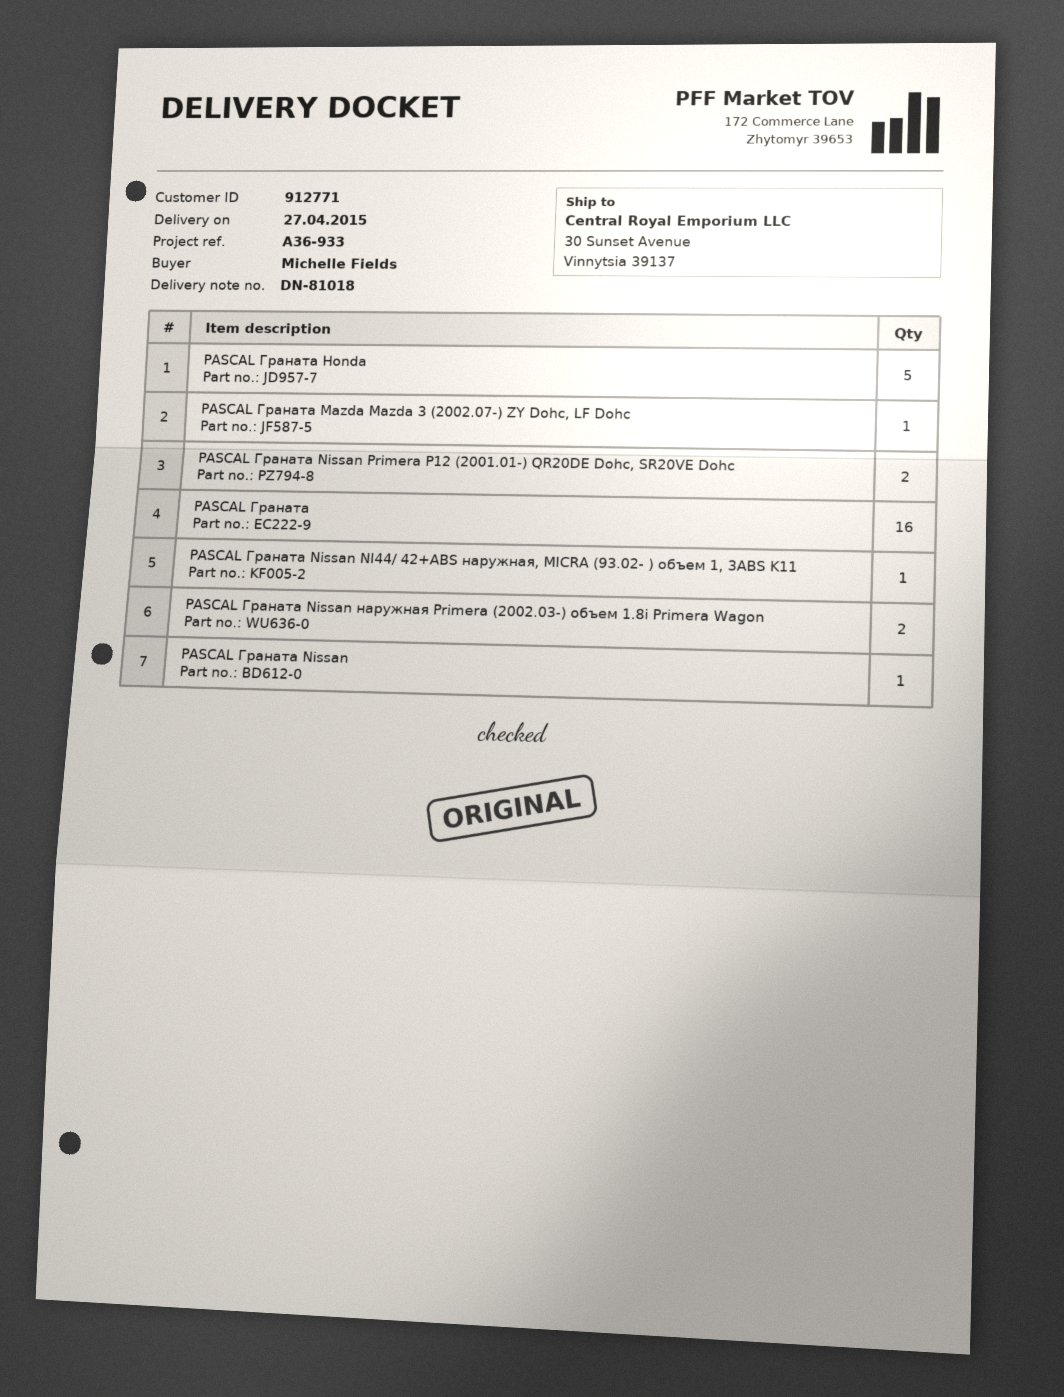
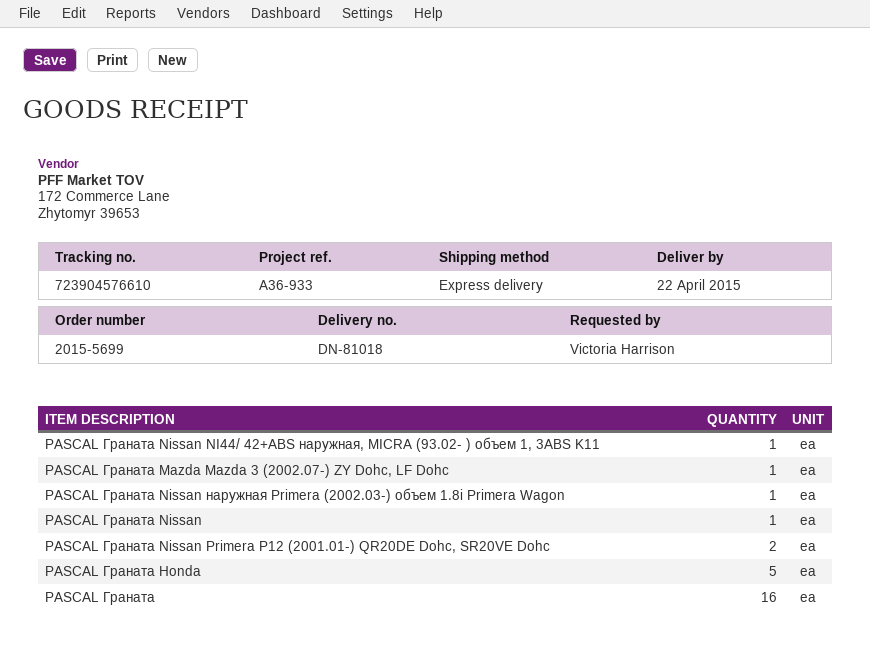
delivery date: 2015-04-27 -> 2015-04-22
ordered by: Michelle Fields -> Victoria Harrison
PASCAL Граната Nissan наружная Primera (2002.03-) объем 1.8i Primera Wagon: 2 -> 1

